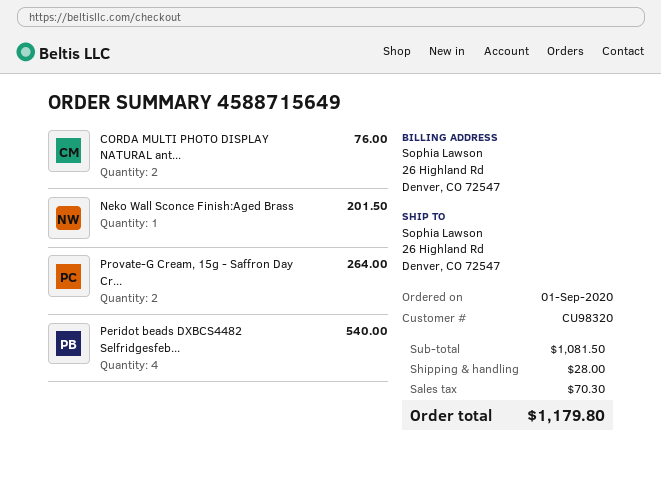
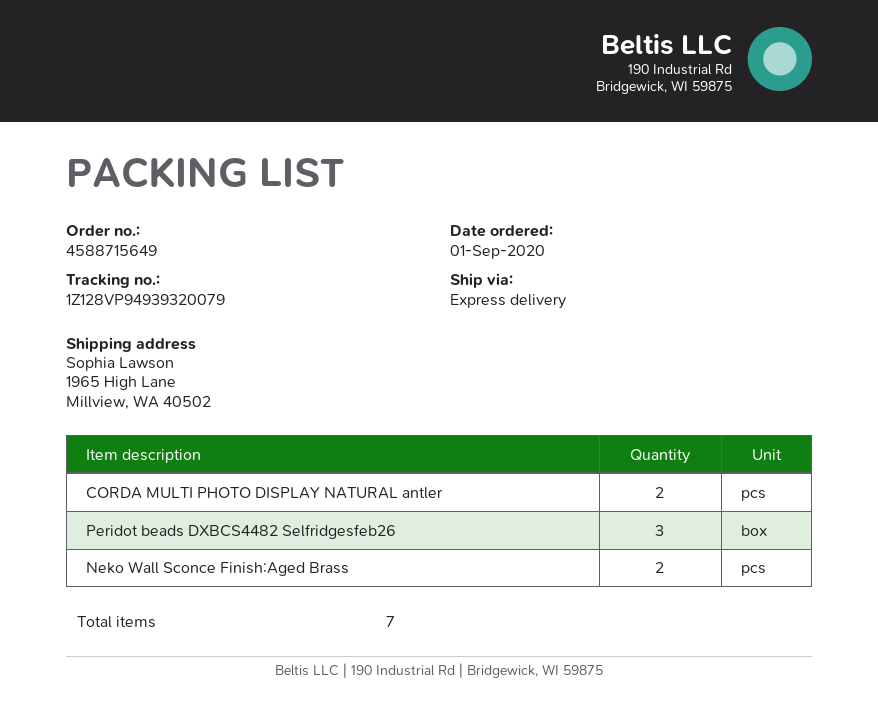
ship to: 26 Highland Rd, Denver, CO 72547 -> 1965 High Lane, Millview, WA 40502
Neko Wall Sconce Finish:Aged Brass: 1 -> 2
Provate-G Cream, 15g - Saffron Day Cr...: 2 -> none
Peridot beads DXBCS4482 Selfridgesfeb...: 4 -> 3

